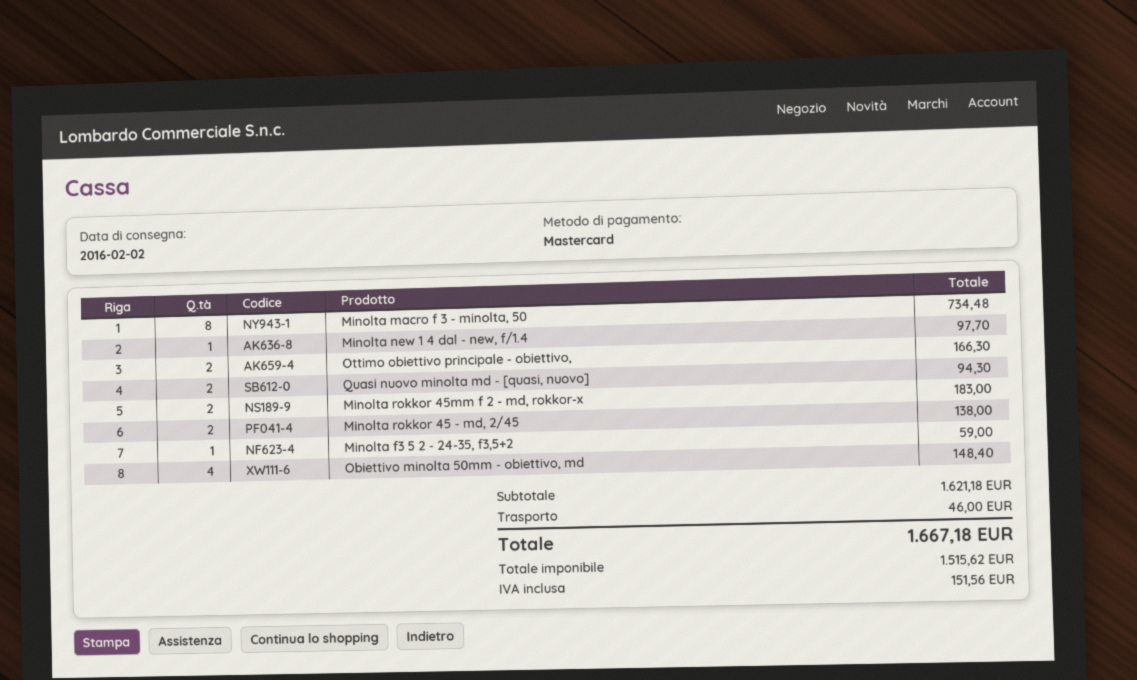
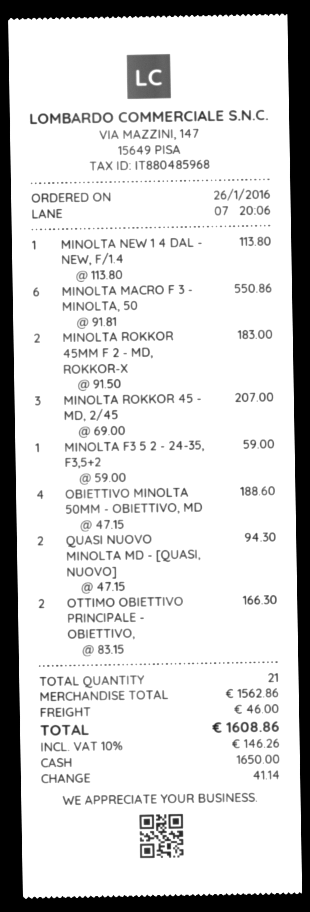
payment method: Mastercard -> cash
Minolta macro f 3 - minolta, 50: 8 for 734.48 -> 6 for 550.86
Minolta new 1 4 dal - new, f/1.4: 1 for 97.70 -> 1 for 113.80
Minolta rokkor 45 - md, 2/45: 2 for 138.00 -> 3 for 207.00
Obiettivo minolta 50mm - obiettivo, md: 4 for 148.40 -> 4 for 188.60
subtotal: 1621.18 -> 1562.86
tax: 151.56 -> 146.26
total: 1667.18 -> 1608.86

